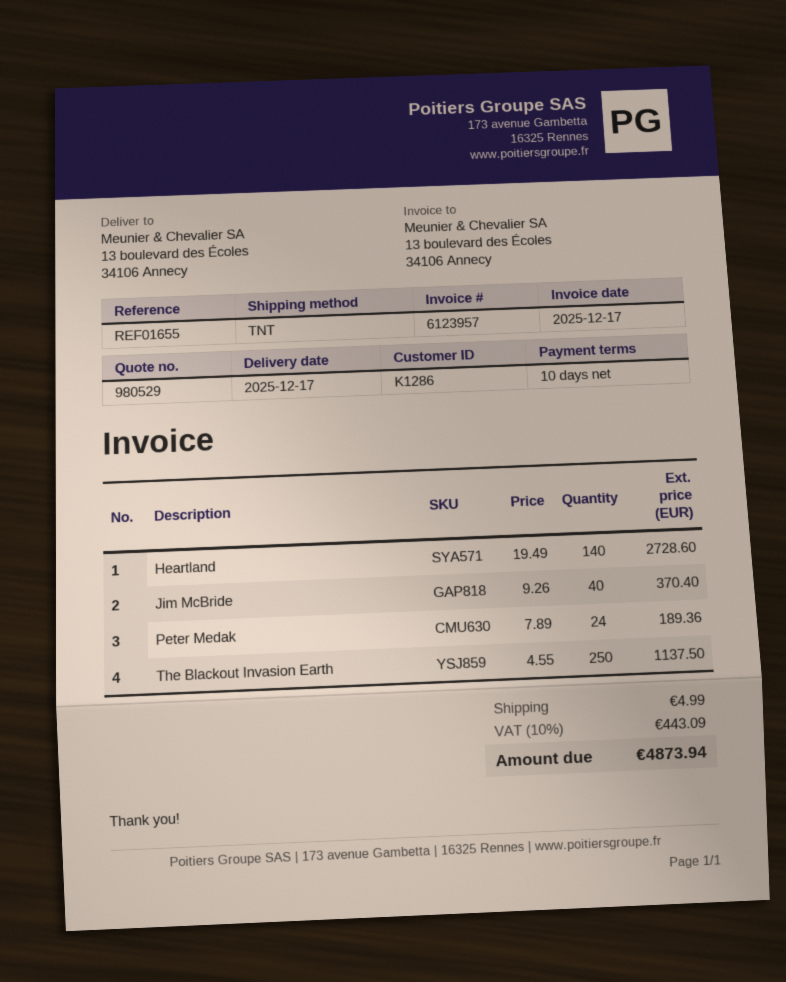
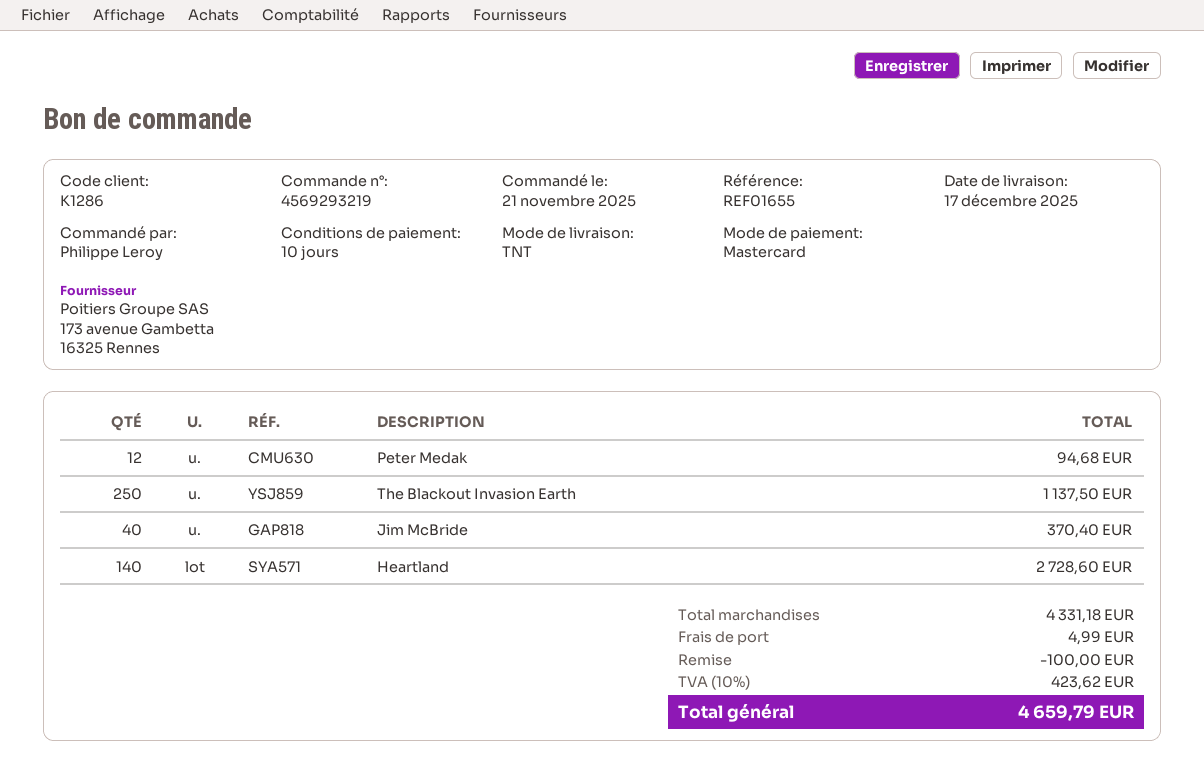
Peter Medak: 24 for 189.36 -> 12 for 94.68
discount: none -> 100.00
tax: 10% = 443.09 -> 10% = 423.62
total: 4873.94 -> 4659.79

